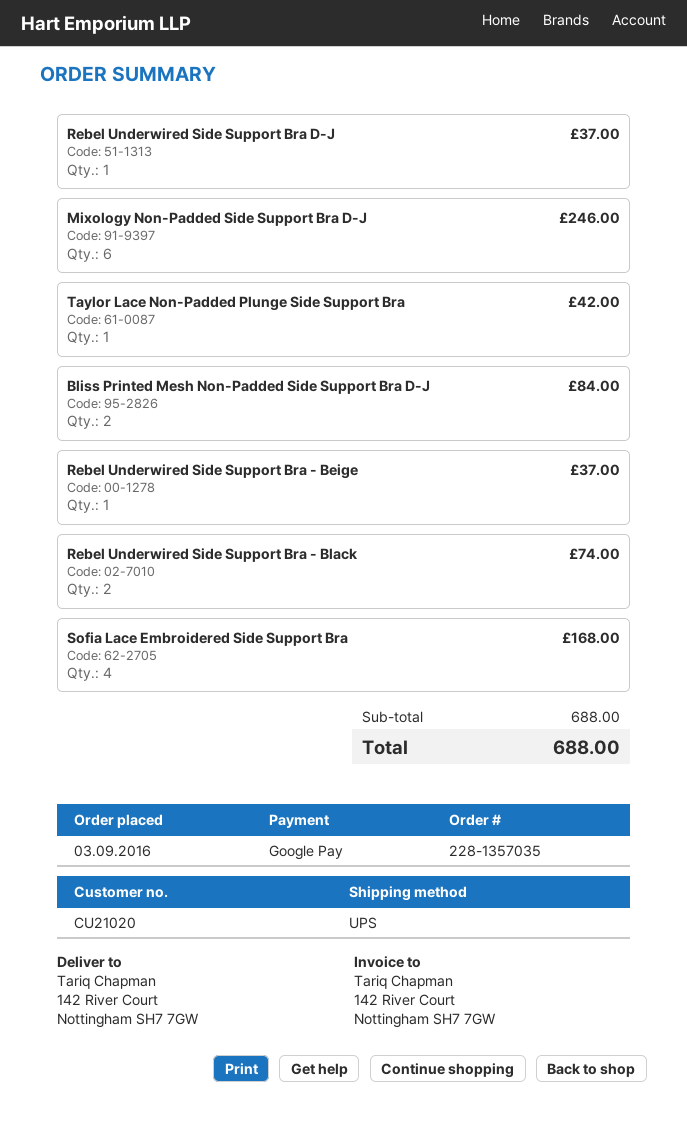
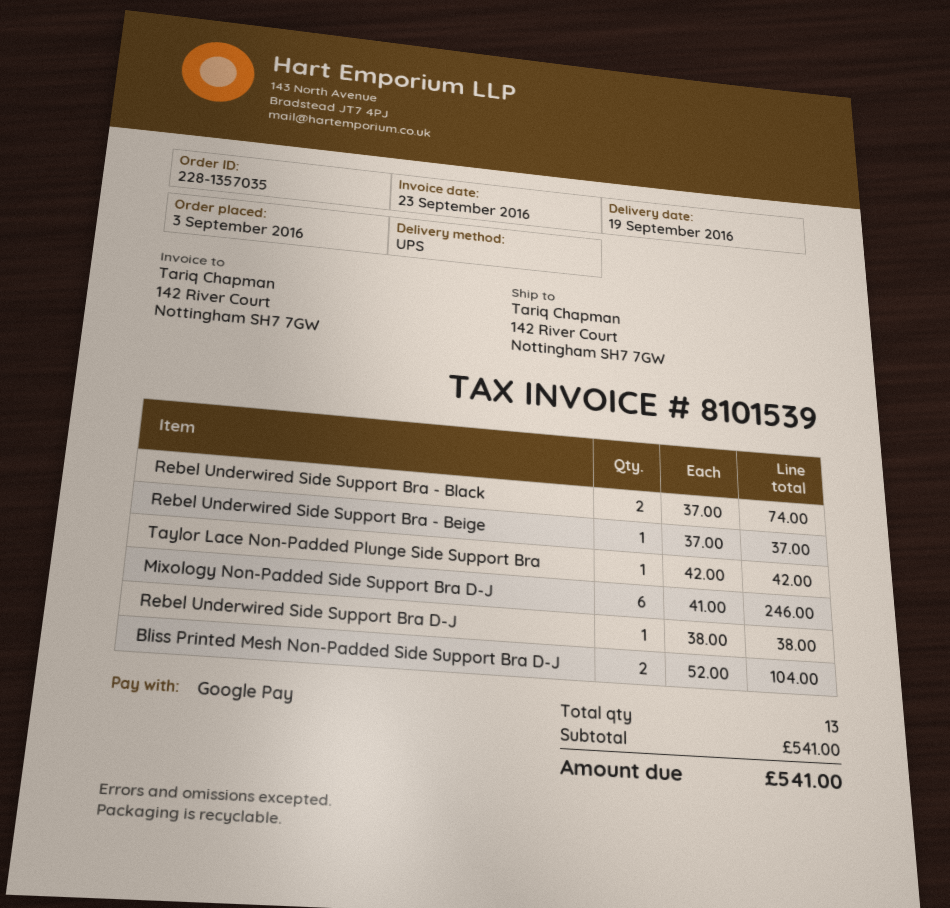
Rebel Underwired Side Support Bra D-J: 1 for 37.00 -> 1 for 38.00
Bliss Printed Mesh Non-Padded Side Support Bra D-J: 2 for 84.00 -> 2 for 104.00
Sofia Lace Embroidered Side Support Bra: 4 for 168.00 -> none
subtotal: 688.00 -> 541.00
total: 688.00 -> 541.00

